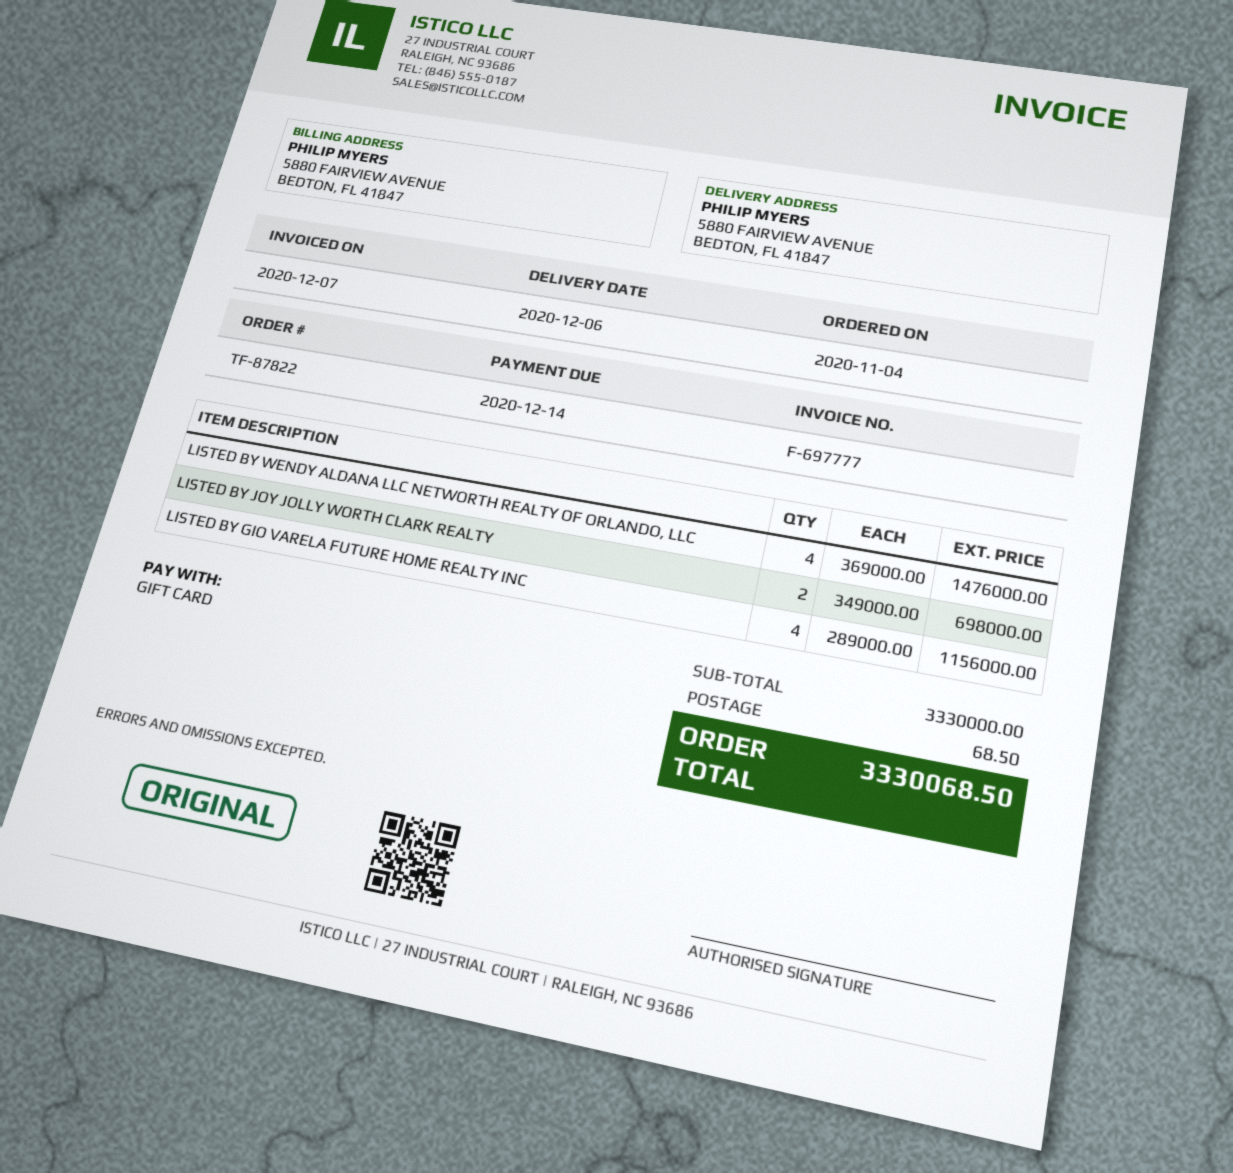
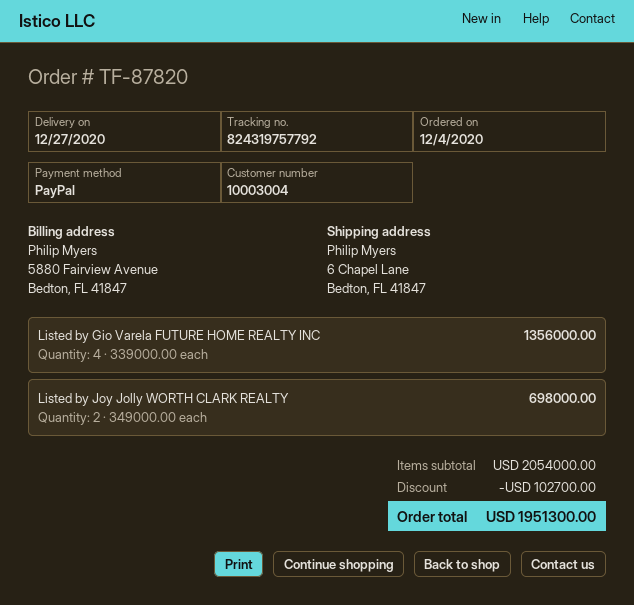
order number: TF-87822 -> TF-87820
order date: 2020-11-04 -> 2020-12-04
delivery date: 2020-12-06 -> 2020-12-27
payment method: gift card -> PayPal
ship to: 5880 FAIRVIEW AVENUE, BEDTON, FL 41847 -> 6 Chapel Lane, Bedton, FL 41847
LISTED BY WENDY ALDANA LLC NETWORTH REALTY OF ORLANDO, LLC: 4 x 369000.00 = 1476000.00 -> none
LISTED BY GIO VARELA FUTURE HOME REALTY INC: 4 x 289000.00 = 1156000.00 -> 4 x 339000.00 = 1356000.00
subtotal: 3330000.00 -> 2054000.00
discount: none -> 102700.00
shipping: 68.50 -> none
total: 3330068.50 -> 1951300.00

